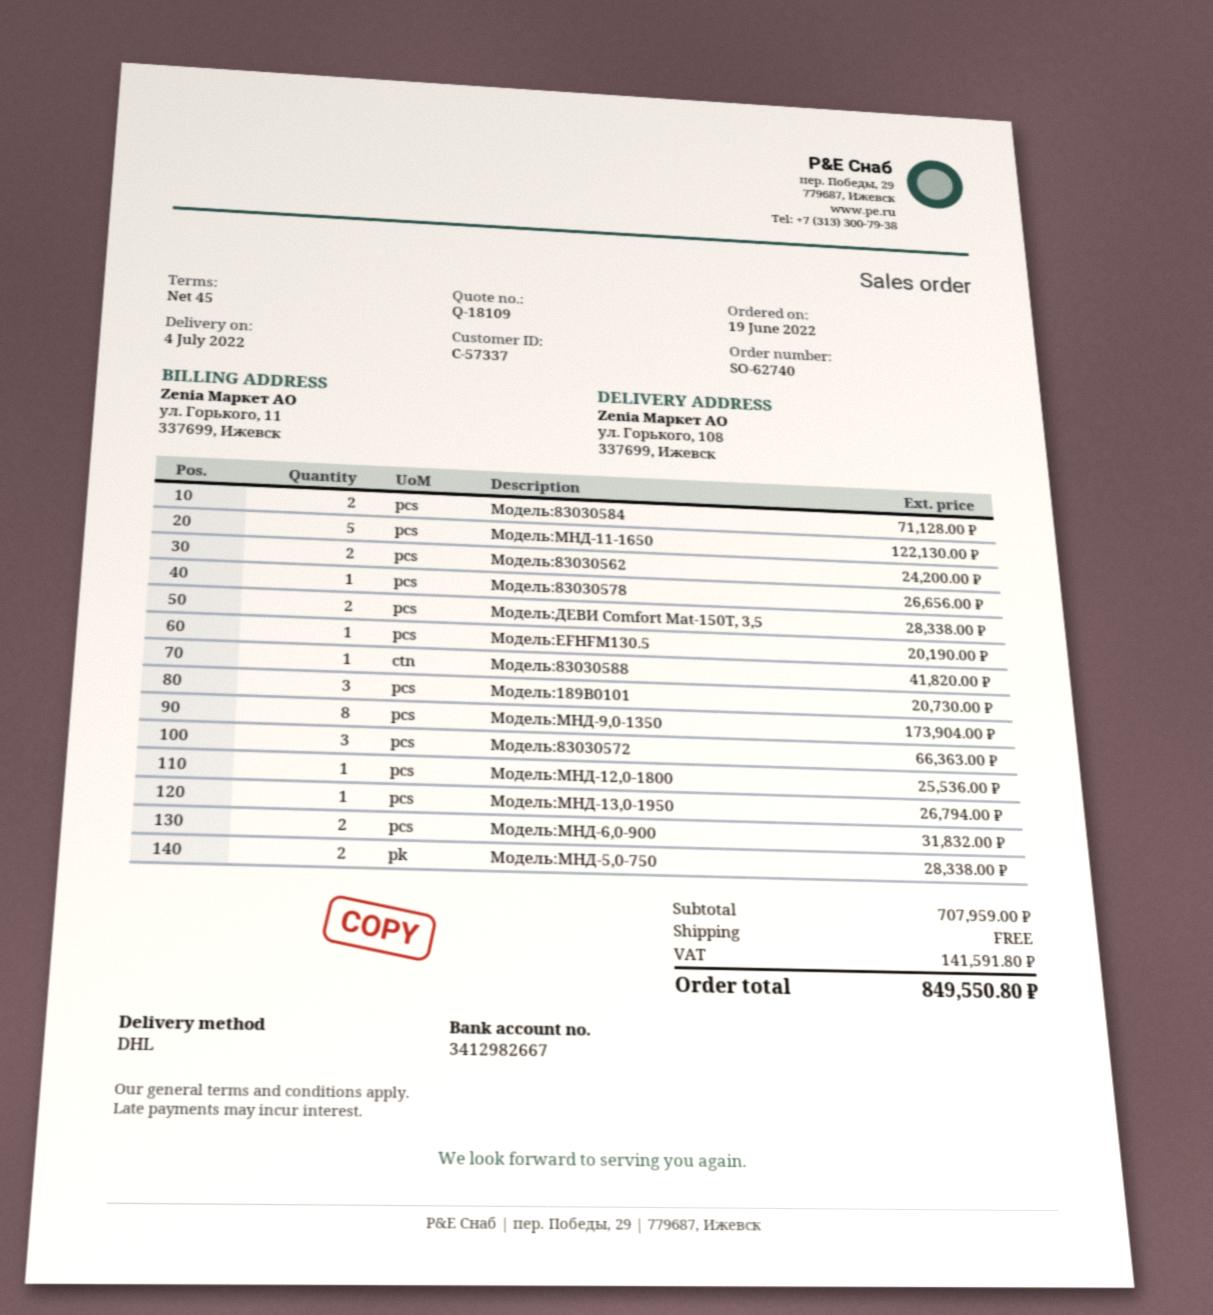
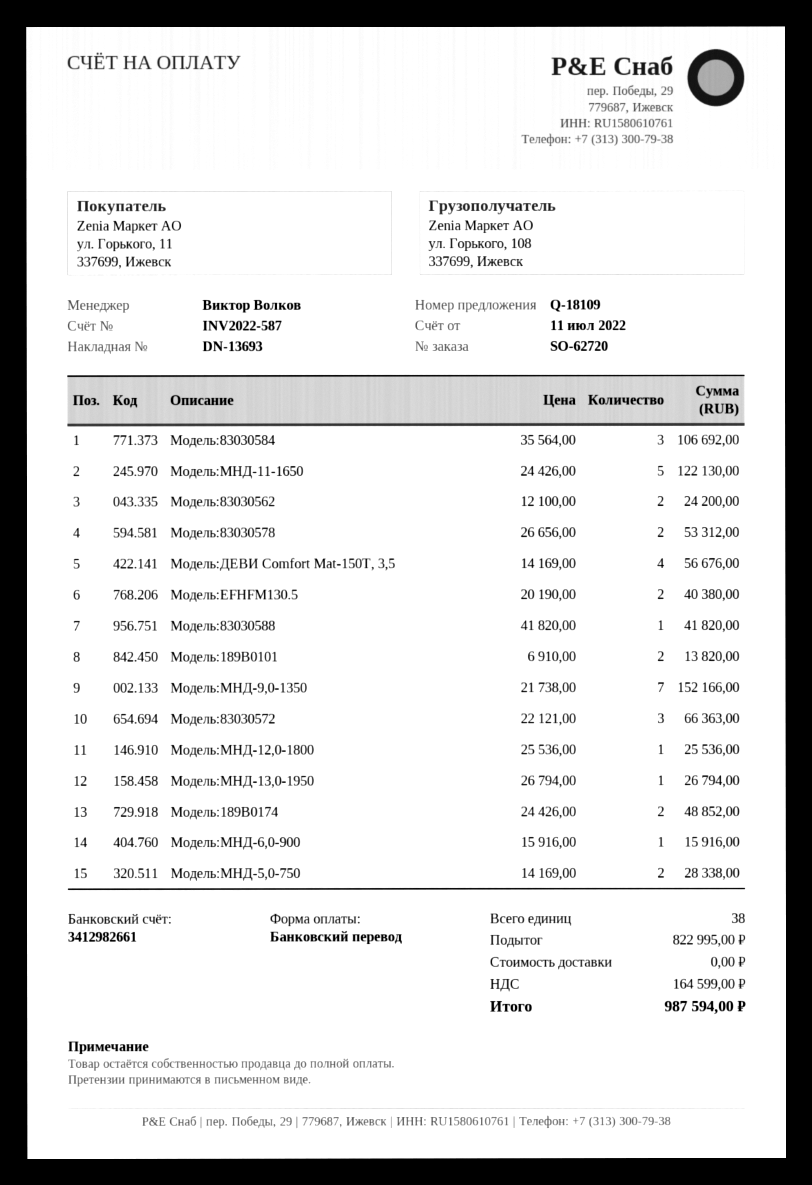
order number: SO-62740 -> SO-62720
bank account: 3412982667 -> 3412982661
Модель:83030584: 2 for 71128.00 -> 3 for 106692.00
Модель:83030578: 1 for 26656.00 -> 2 for 53312.00
Модель:ДЕВИ Comfort Mat-150T, 3,5: 2 for 28338.00 -> 4 for 56676.00
Модель:EFHFM130.5: 1 for 20190.00 -> 2 for 40380.00
Модель:189B0101: 3 for 20730.00 -> 2 for 13820.00
Модель:МНД-9,0-1350: 8 for 173904.00 -> 7 for 152166.00
Модель:МНД-6,0-900: 2 for 31832.00 -> 1 for 15916.00
Модель:189B0174: none -> 2 for 48852.00
subtotal: 707959.00 -> 822995.00
tax: 141591.80 -> 164599.00
total: 849550.80 -> 987594.00

